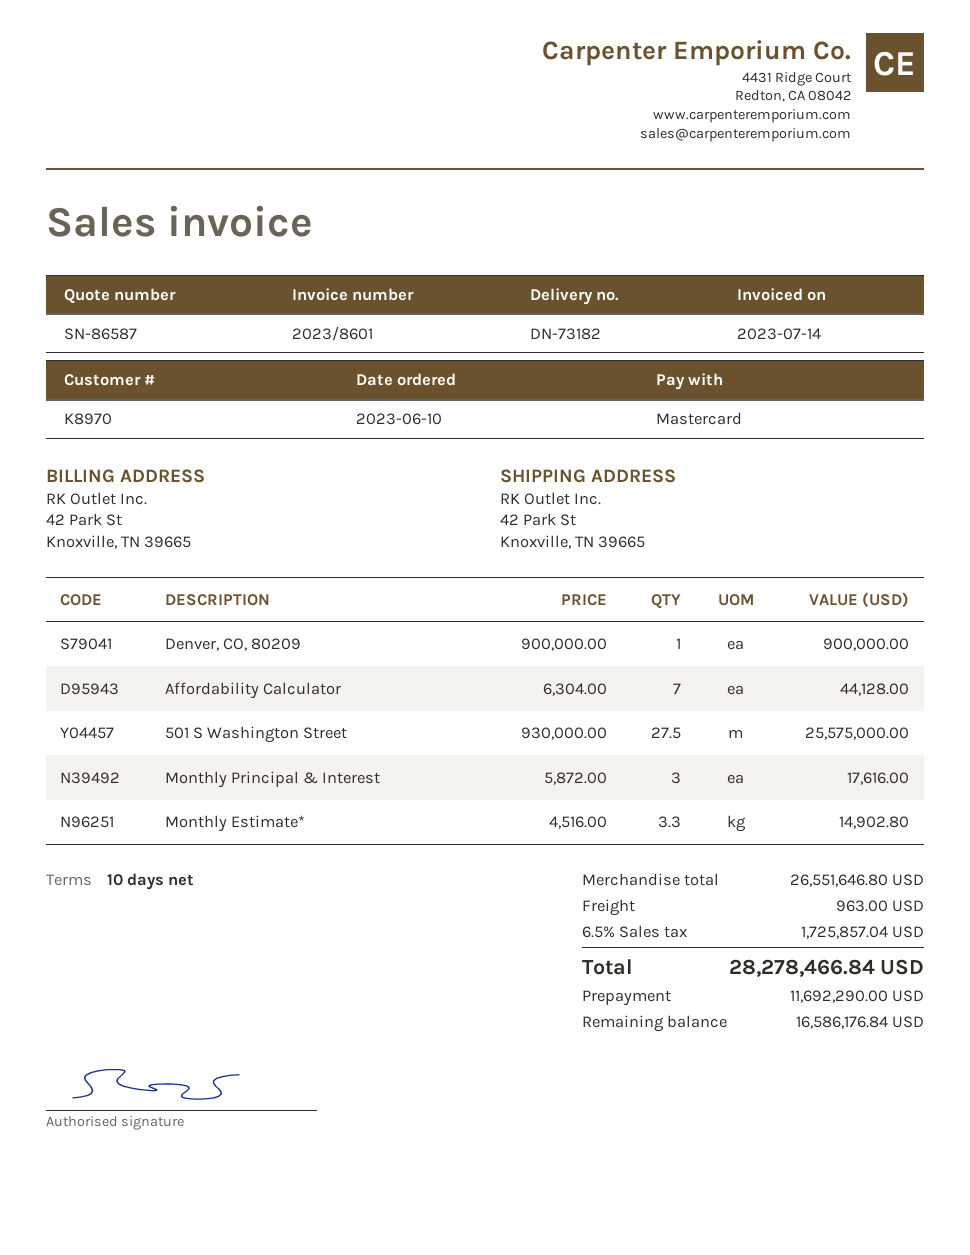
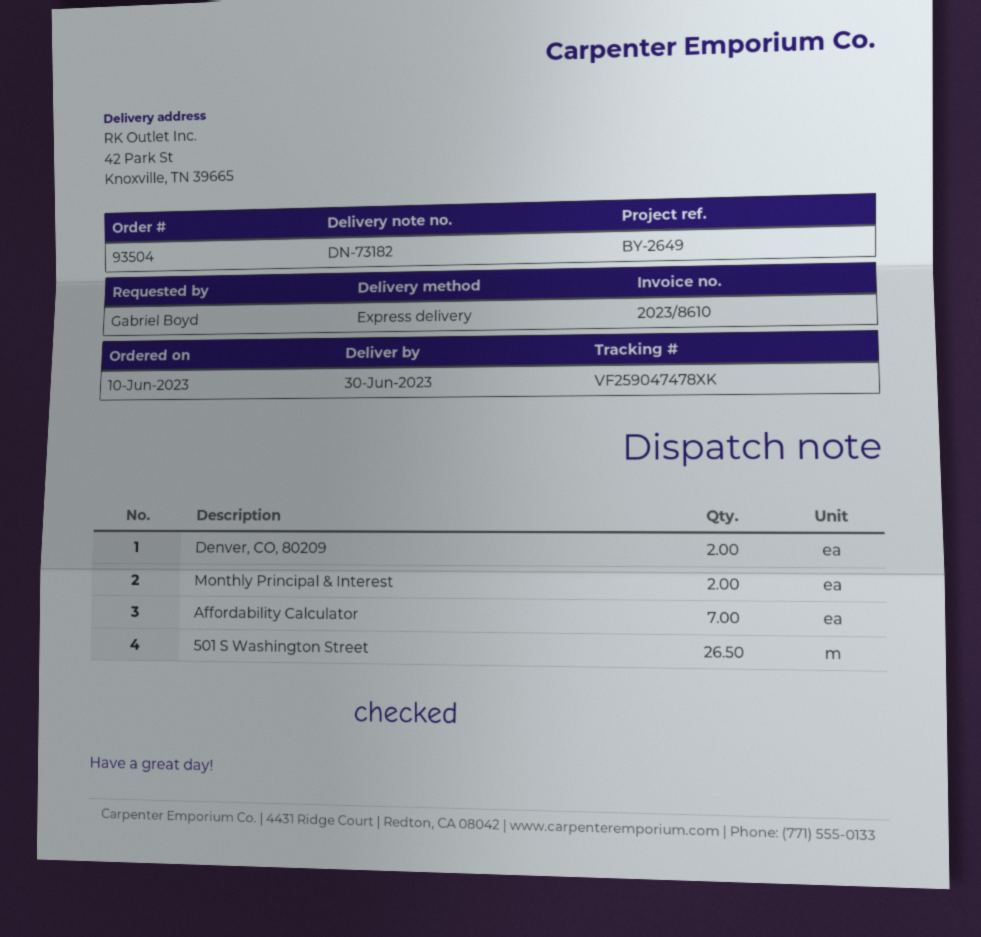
invoice number: 2023/8601 -> 2023/8610
Denver, CO, 80209: 1 -> 2
501 S Washington Street: 27.5 -> 26.5
Monthly Principal & Interest: 3 -> 2
Monthly Estimate*: 3.3 -> none

